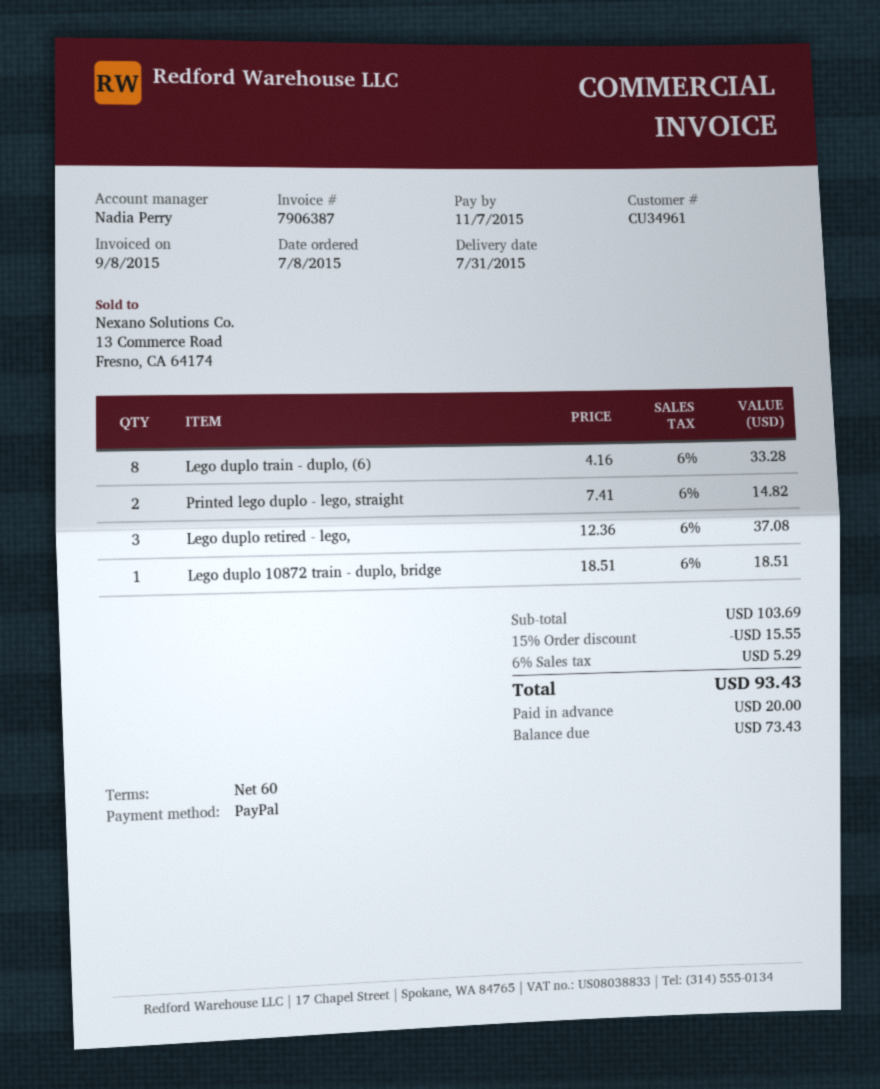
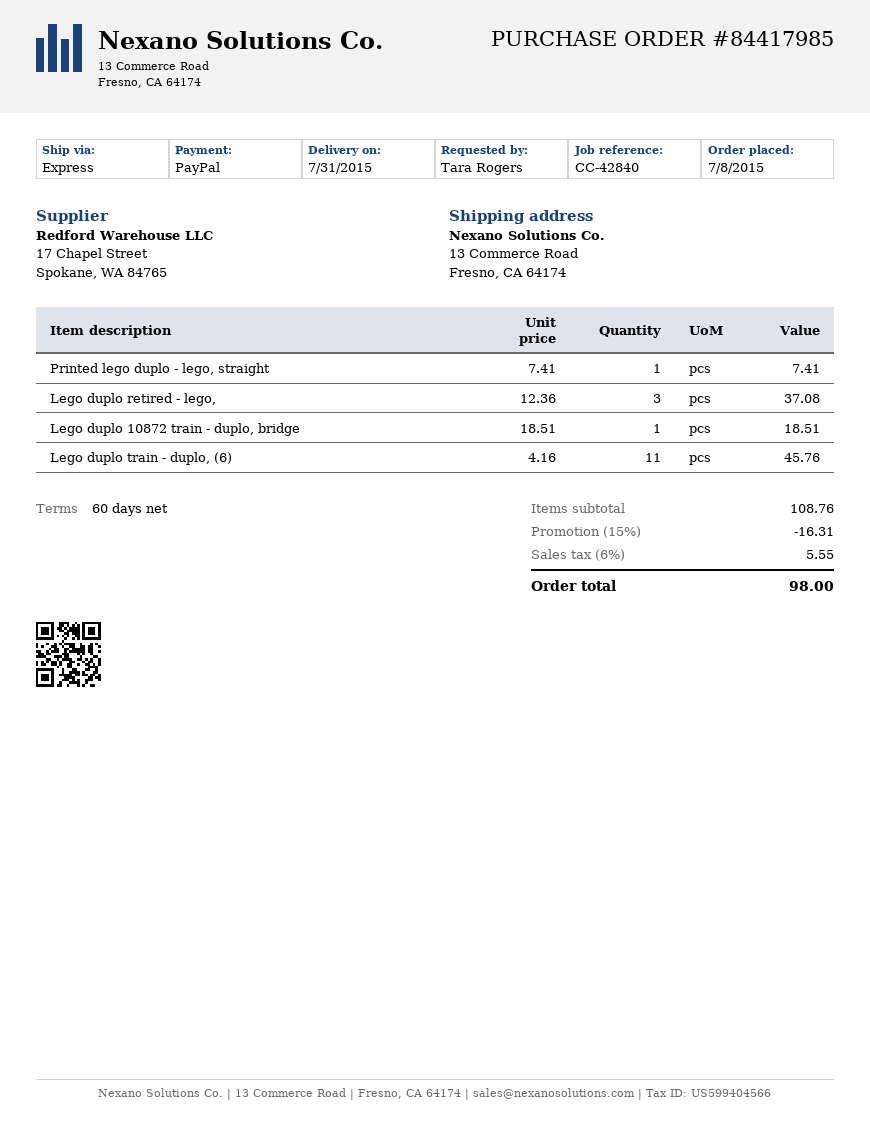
Lego duplo train - duplo, (6): 8 x 4.16 = 33.28 -> 11 x 4.16 = 45.76
Printed lego duplo - lego, straight: 2 x 7.41 = 14.82 -> 1 x 7.41 = 7.41
subtotal: 103.69 -> 108.76
discount: 15% = 15.55 -> 15% = 16.31
tax: 6% = 5.29 -> 6% = 5.55
total: 93.43 -> 98.00

